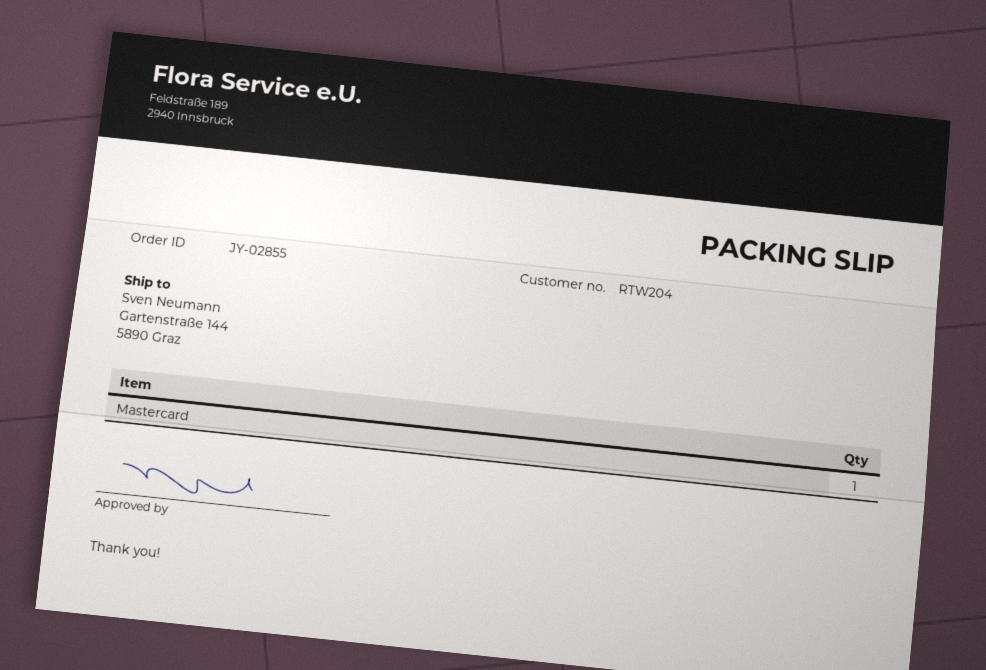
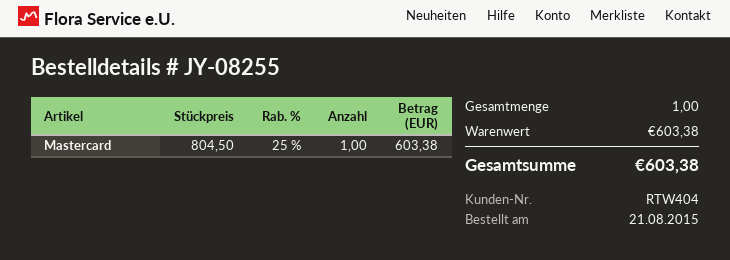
order number: JY-02855 -> JY-08255
customer number: RTW204 -> RTW404

